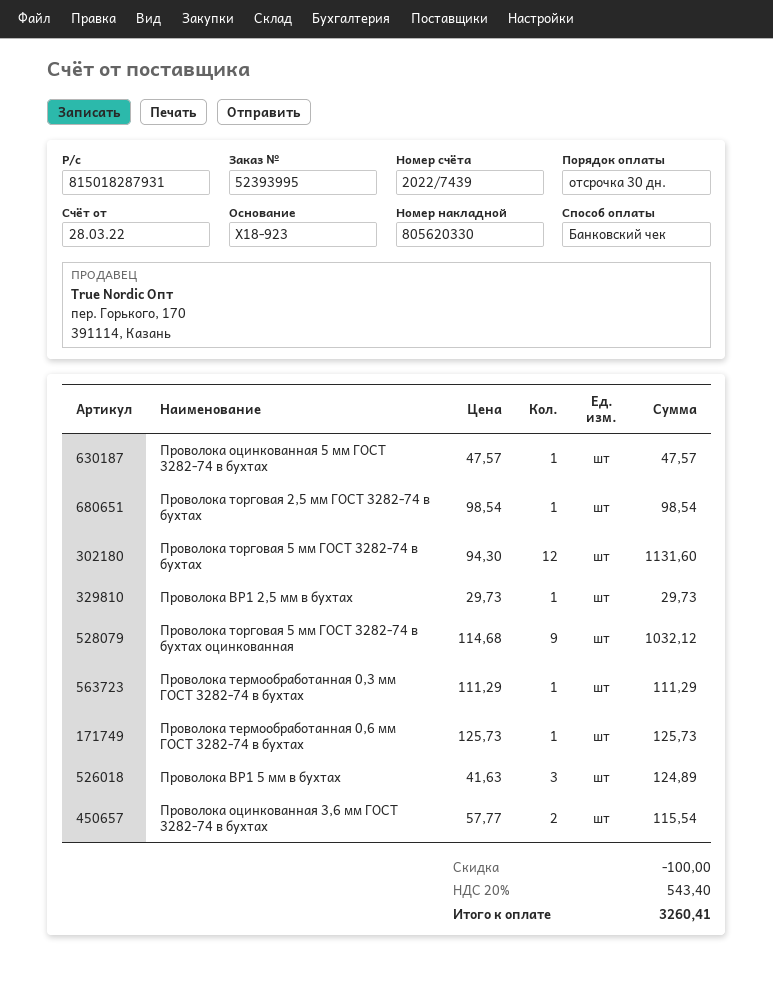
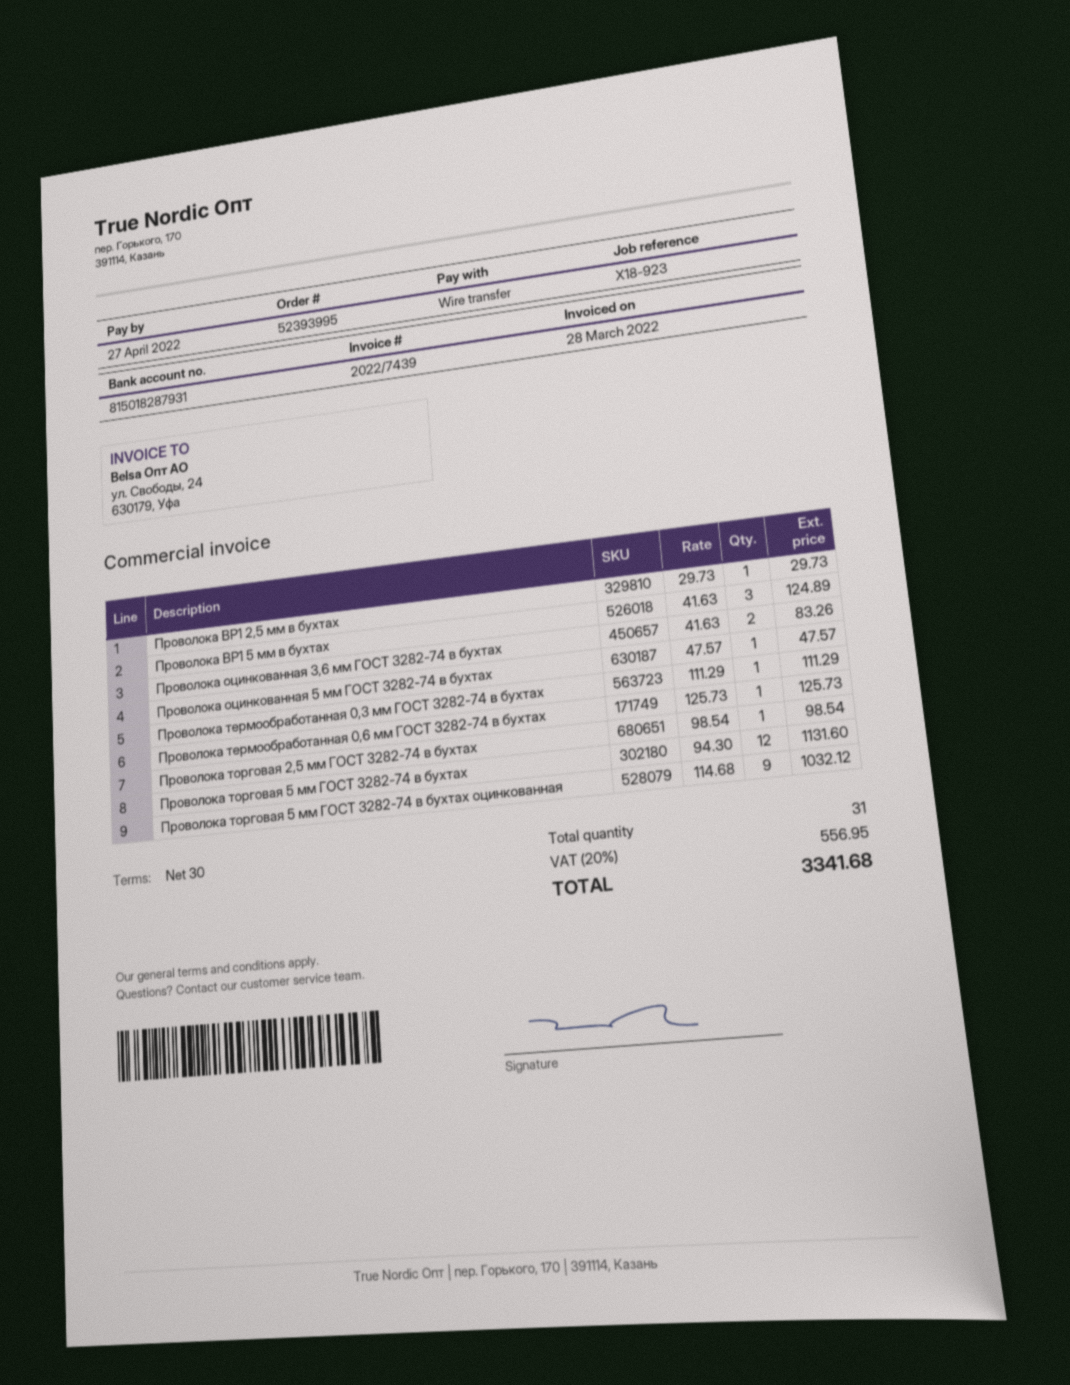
payment method: cheque -> bank transfer
Проволока оцинкованная 3,6 мм ГОСТ 3282-74 в бухтах: 2 x 57.77 = 115.54 -> 2 x 41.63 = 83.26
discount: 100.00 -> none
tax: 20% = 543.40 -> 20% = 556.95
total: 3260.41 -> 3341.68

